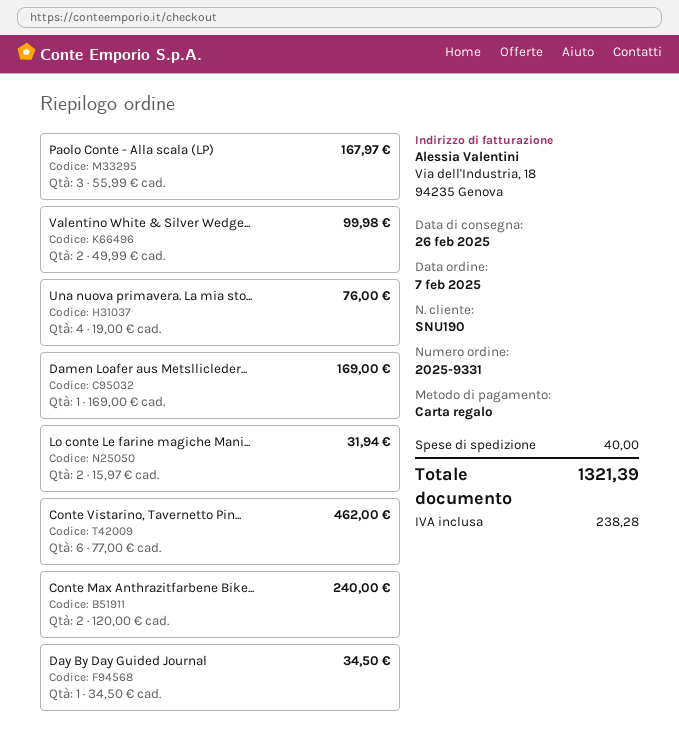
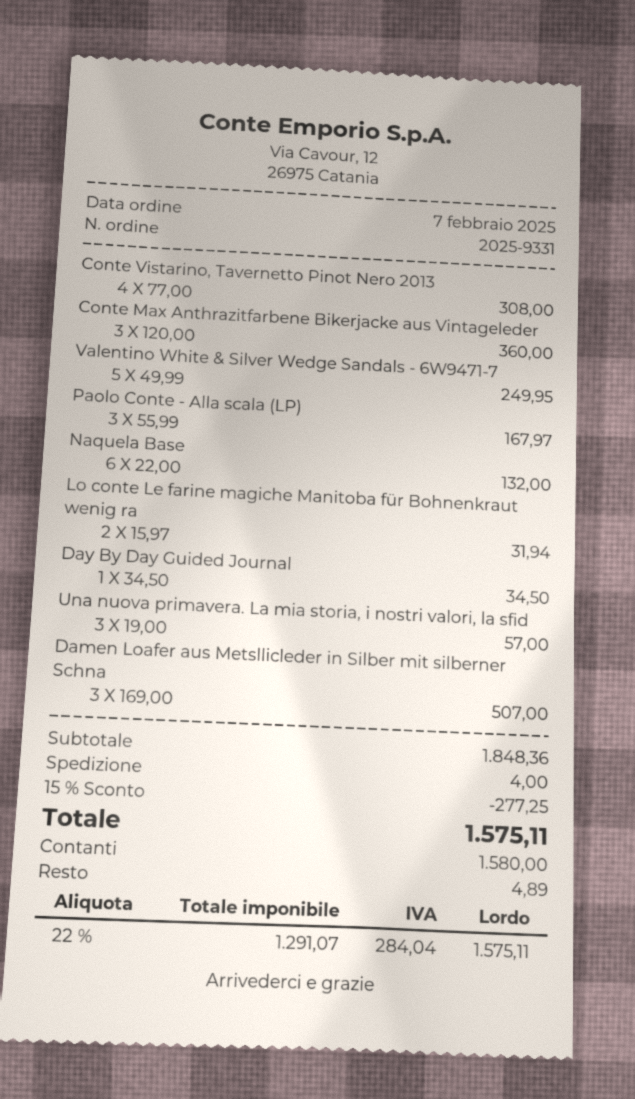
payment method: gift card -> cash
Valentino White & Silver Wedge...: 2 x 49.99 = 99.98 -> 5 x 49.99 = 249.95
Una nuova primavera. La mia sto...: 4 x 19.00 = 76.00 -> 3 x 19.00 = 57.00
Damen Loafer aus Metsllicleder...: 1 x 169.00 = 169.00 -> 3 x 169.00 = 507.00
Conte Vistarino, Tavernetto Pin...: 6 x 77.00 = 462.00 -> 4 x 77.00 = 308.00
Conte Max Anthrazitfarbene Bike...: 2 x 120.00 = 240.00 -> 3 x 120.00 = 360.00
Naquela Base: none -> 6 x 22.00 = 132.00
discount: none -> 15% = 277.25
shipping: 40.00 -> 4.00
tax: 238.28 -> 284.04
total: 1321.39 -> 1575.11

